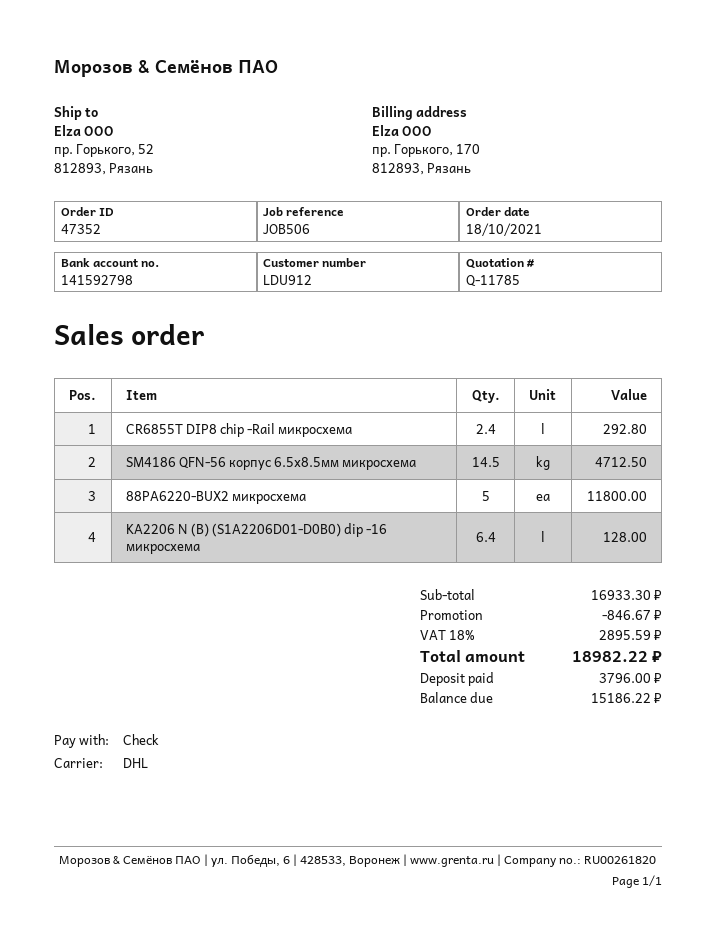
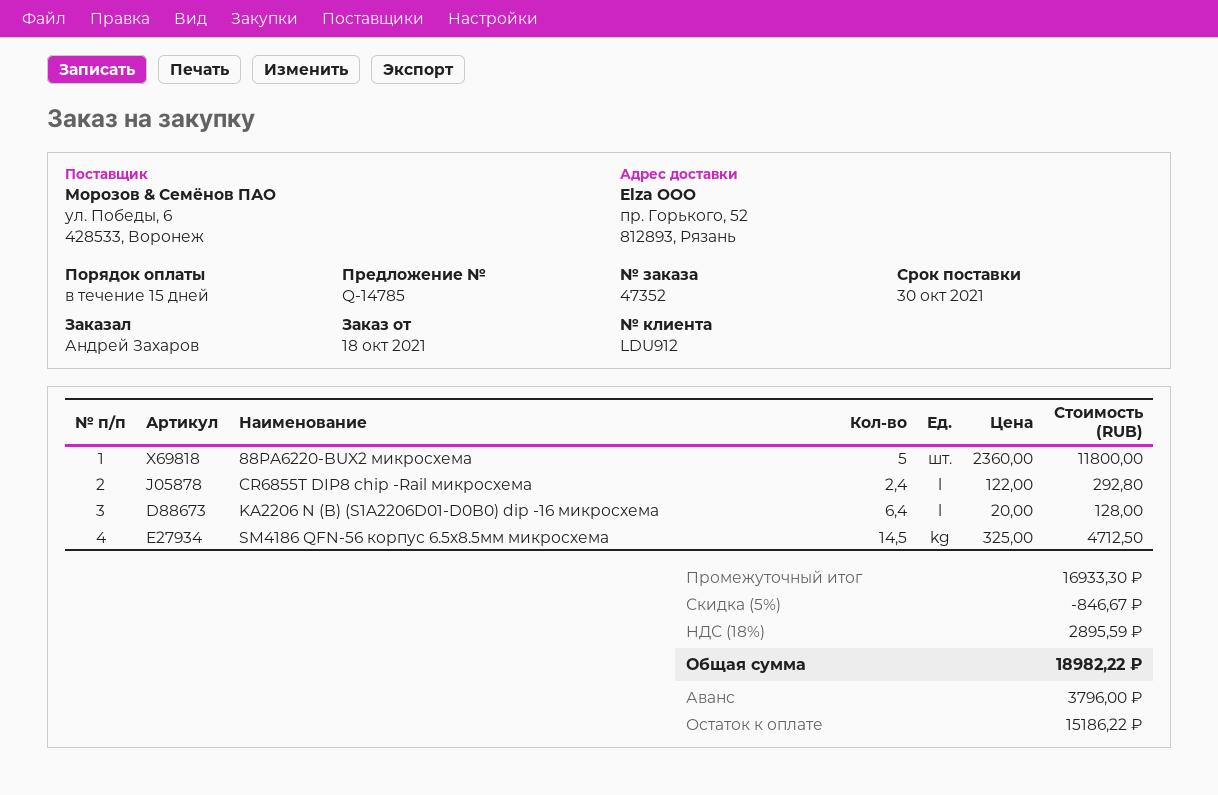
quote number: Q-11785 -> Q-14785

